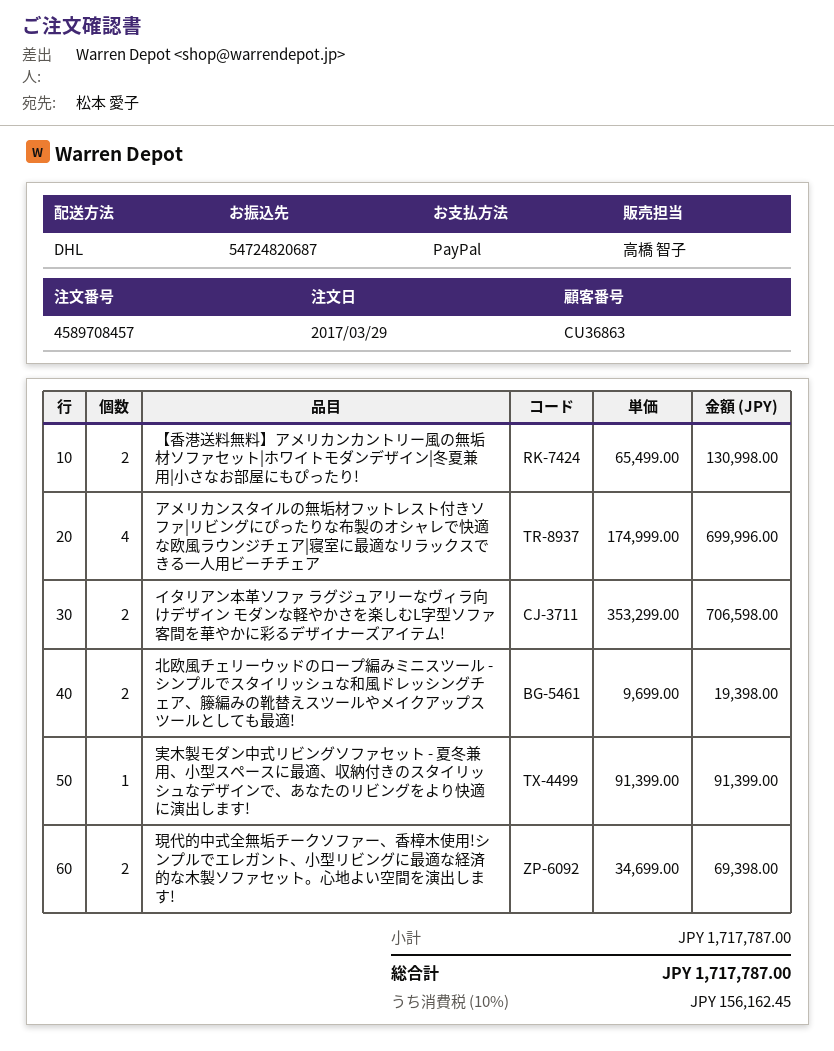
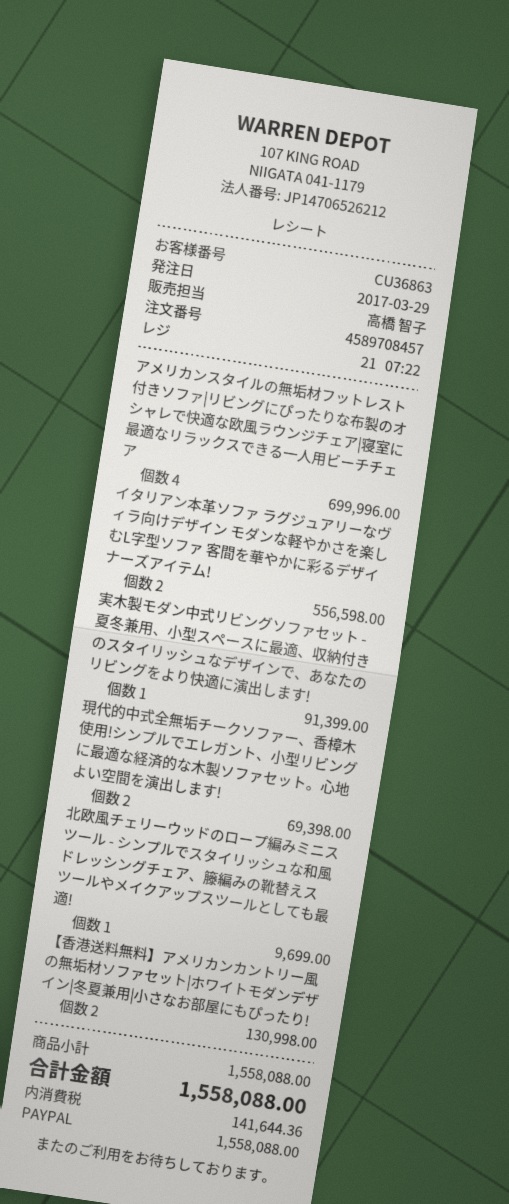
イタリアン本革ソファ ラグジュアリーなヴィラ向けデザイン モダンな軽やかさを楽しむL字型ソファ 客間を華やかに彩るデザイナーズアイテム!: 2 for 706598.00 -> 2 for 556598.00
北欧風チェリーウッドのロープ編みミニスツール - シンプルでスタイリッシュな和風ドレッシングチェア、籐編みの靴替えスツールやメイクアップスツールとしても最適!: 2 for 19398.00 -> 1 for 9699.00
subtotal: 1717787.00 -> 1558088.00
tax: 156162.45 -> 141644.36
total: 1717787.00 -> 1558088.00

